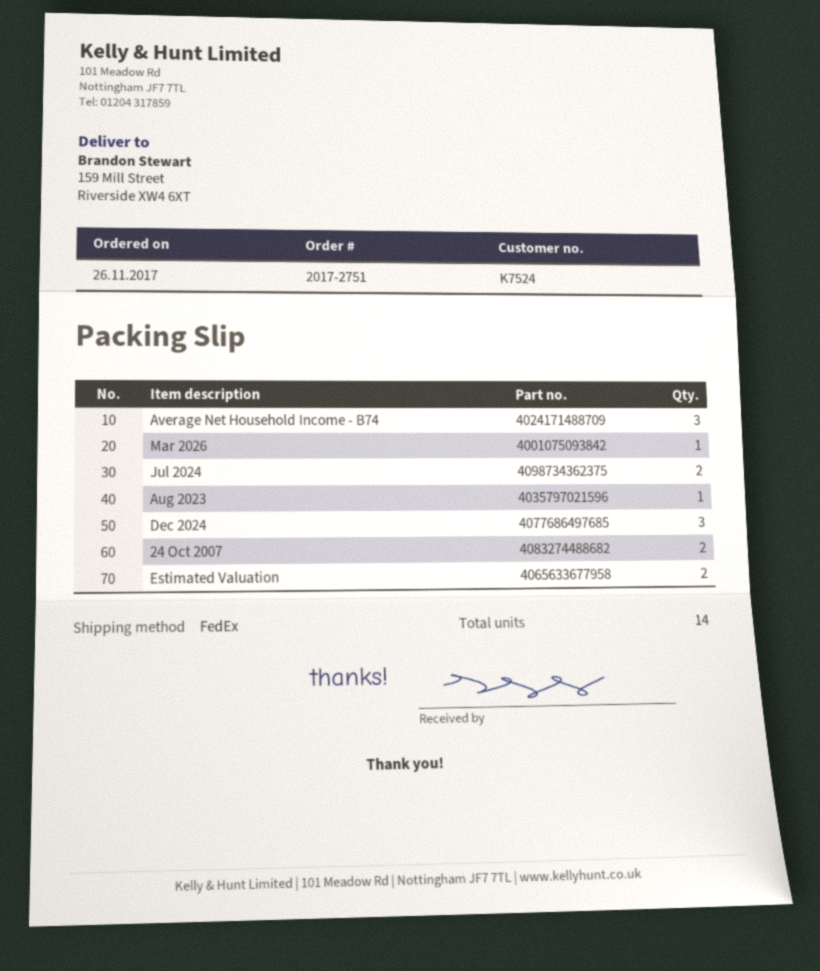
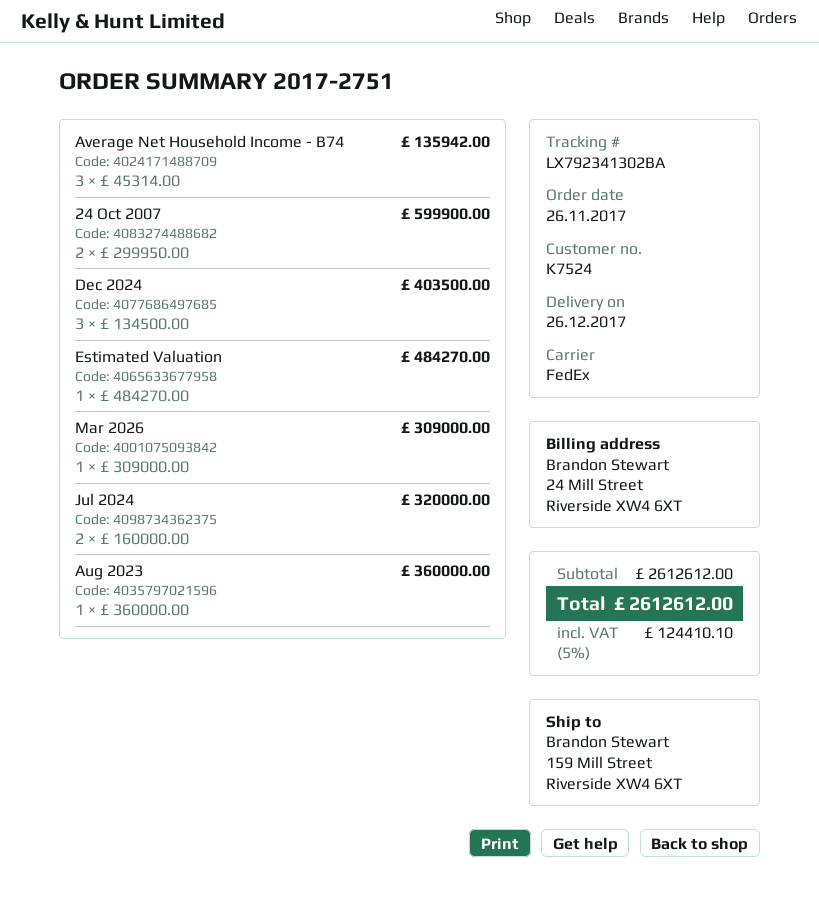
Estimated Valuation: 2 -> 1

